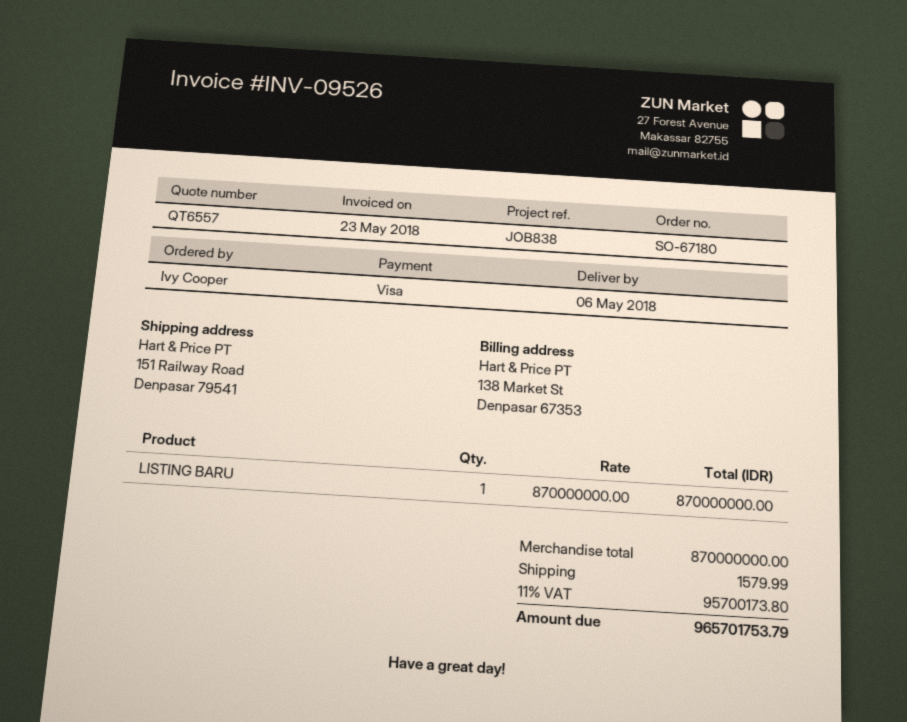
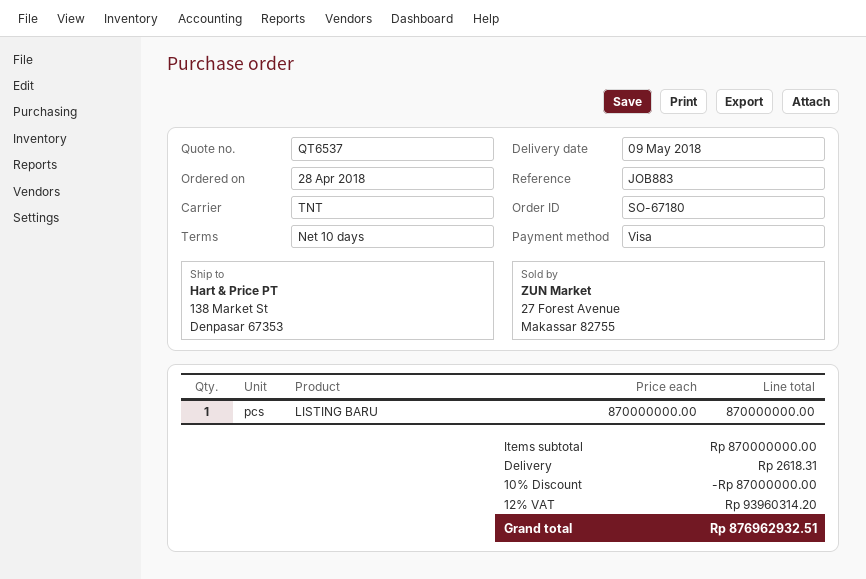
quote number: QT6557 -> QT6537
delivery date: 2018-05-06 -> 2018-05-09
reference: JOB838 -> JOB883
ship to: 151 Railway Road, Denpasar 79541 -> 138 Market St, Denpasar 67353
discount: none -> 10% = 87000000.00
shipping: 1579.99 -> 2618.31
tax: 11% = 95700173.80 -> 12% = 93960314.20
total: 965701753.79 -> 876962932.51

